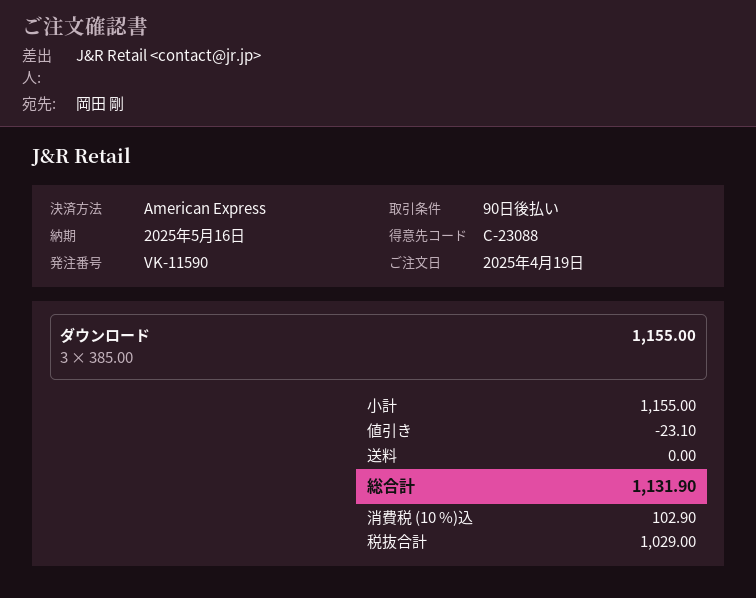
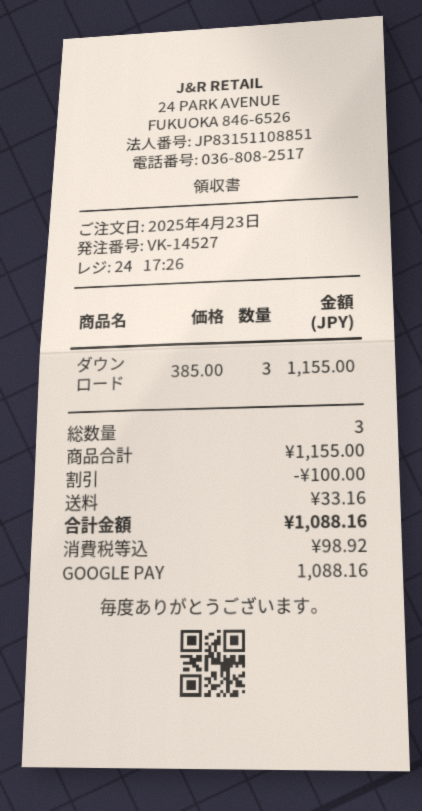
order number: VK-11590 -> VK-14527
order date: 2025-04-19 -> 2025-04-23
payment method: American Express -> Google Pay
discount: 23.10 -> 100.00
shipping: 0.00 -> 33.16
tax: 102.90 -> 98.92
total: 1131.90 -> 1088.16

